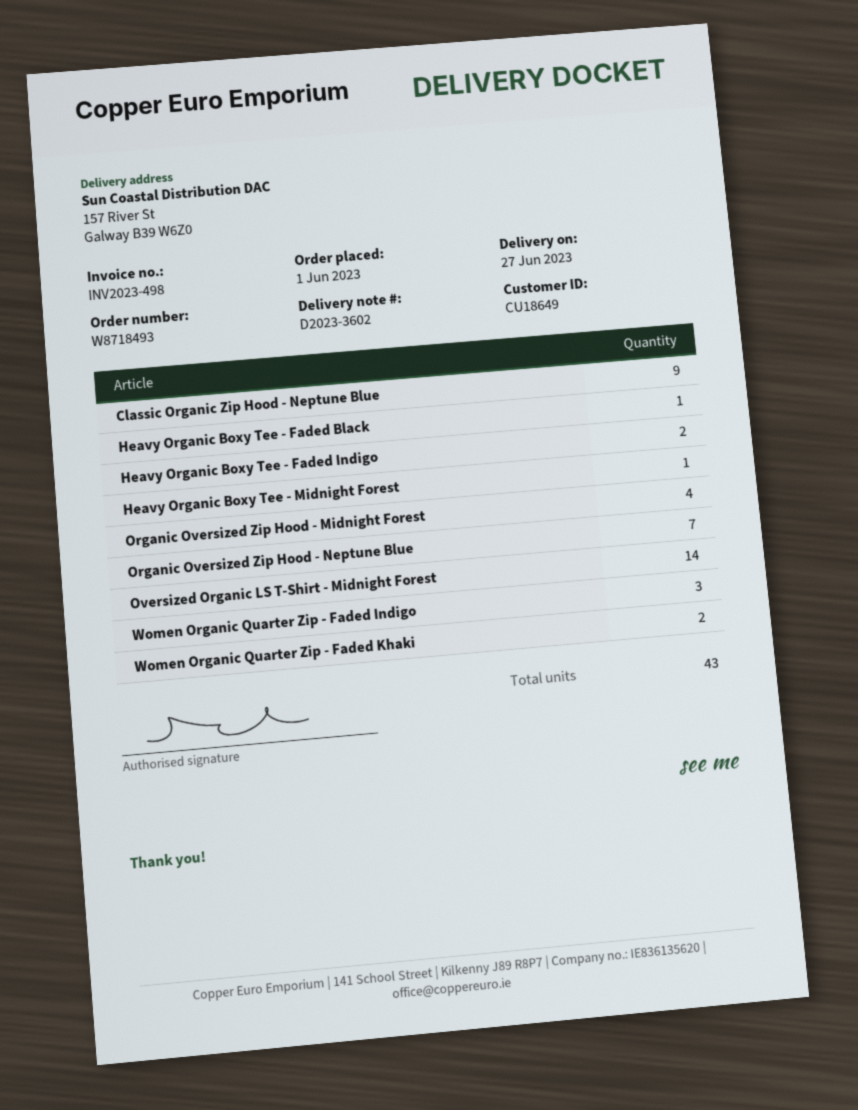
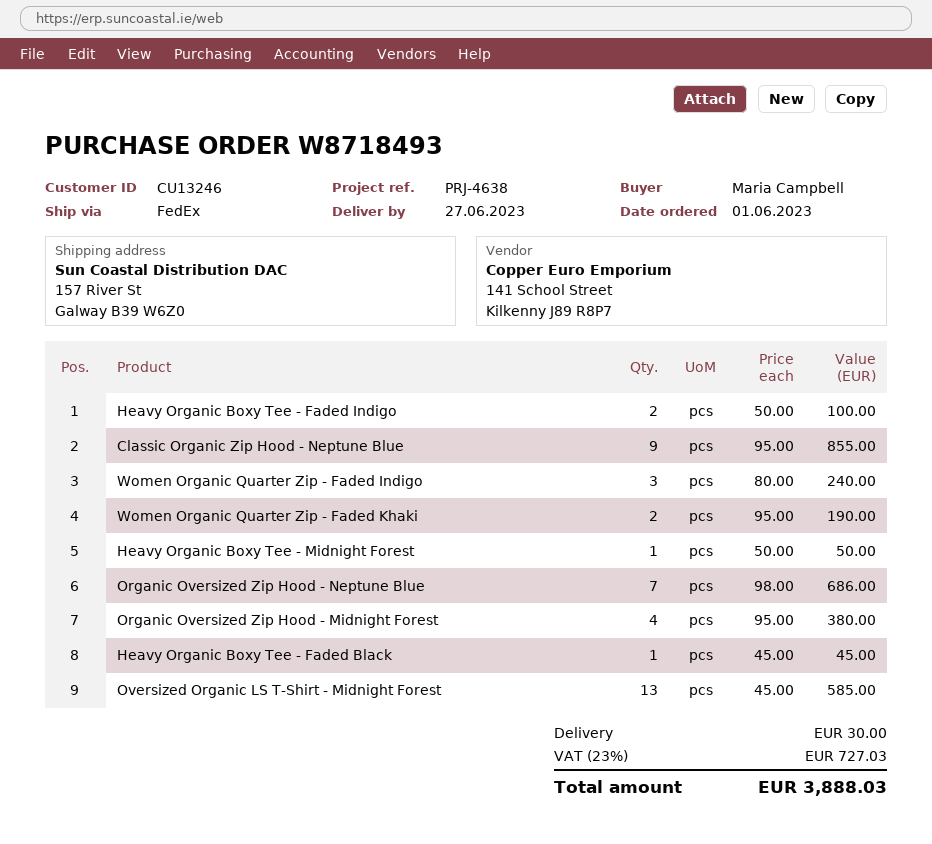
customer number: CU18649 -> CU13246
Oversized Organic LS T-Shirt - Midnight Forest: 14 -> 13

